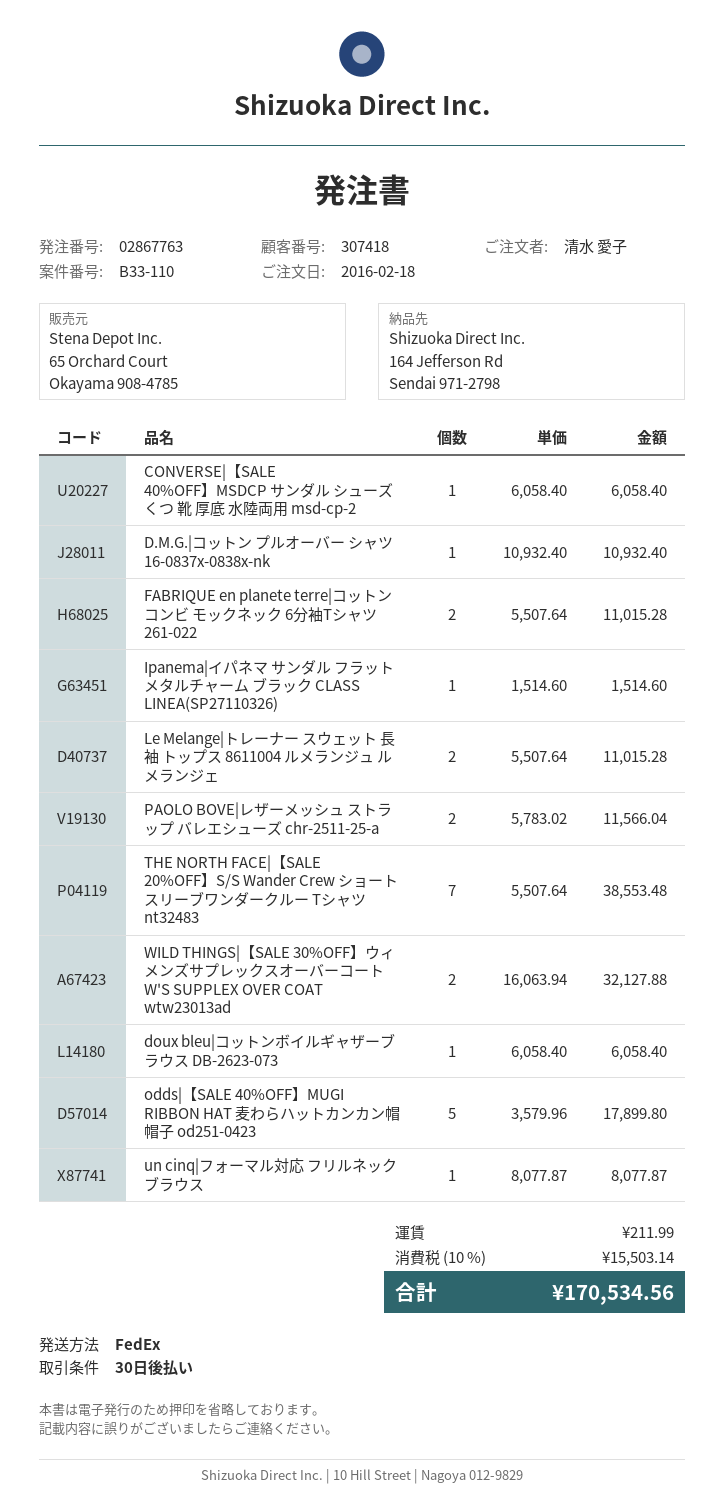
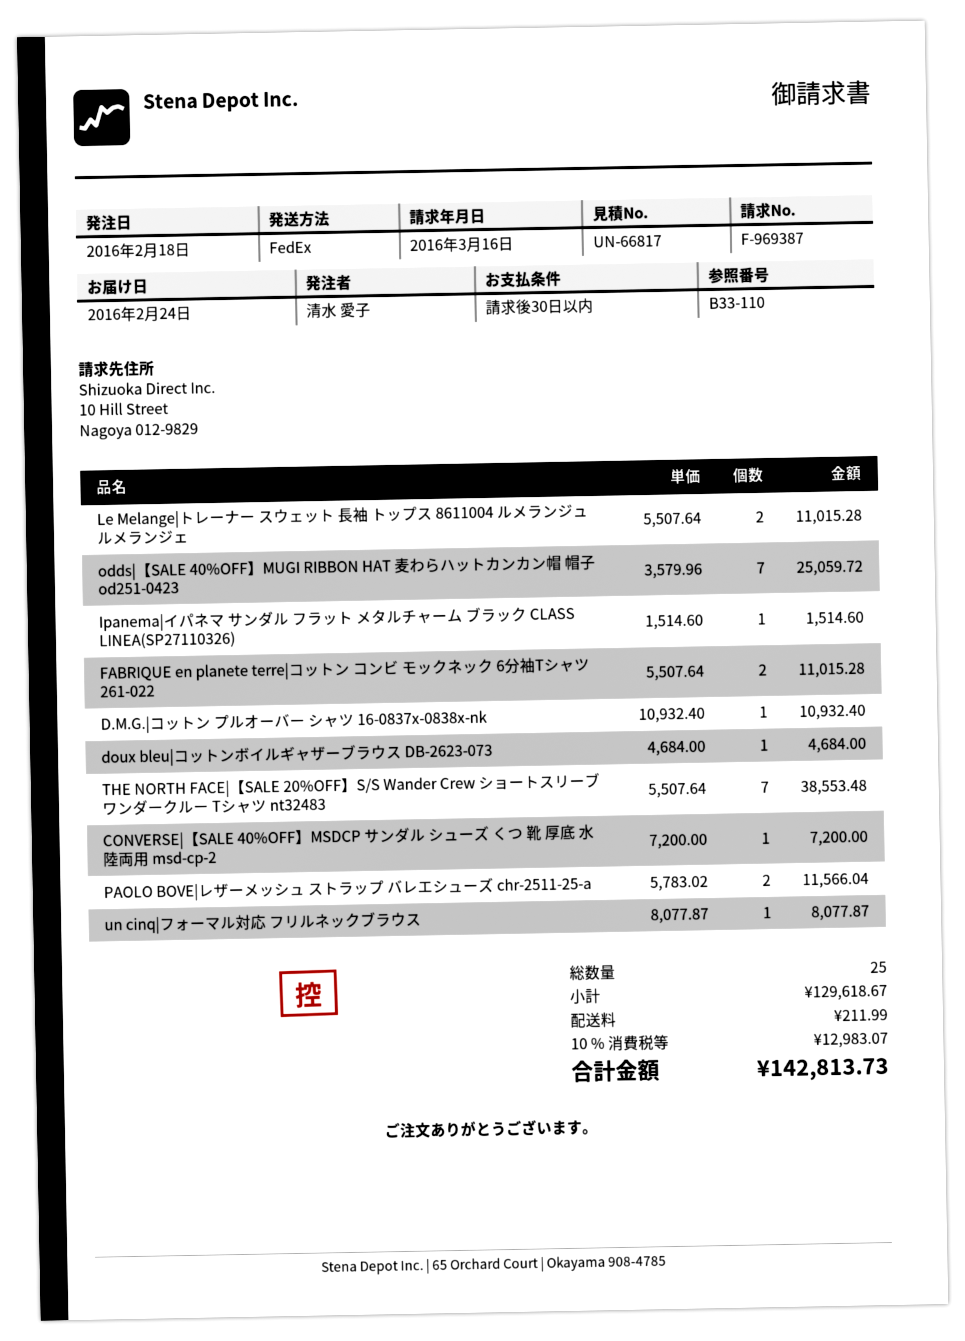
CONVERSE|【SALE 40%OFF】MSDCP サンダル シューズ くつ 靴 厚底 水陸両用 msd-cp-2: 1 x 6058.40 = 6058.40 -> 1 x 7200.00 = 7200.00
WILD THINGS|【SALE 30%OFF】ウィメンズサプレックスオーバーコート W'S SUPPLEX OVER COAT wtw23013ad: 2 x 16063.94 = 32127.88 -> none
doux bleu|コットンボイルギャザーブラウス DB-2623-073: 1 x 6058.40 = 6058.40 -> 1 x 4684.00 = 4684.00
odds|【SALE 40%OFF】MUGI RIBBON HAT 麦わらハットカンカン帽 帽子 od251-0423: 5 x 3579.96 = 17899.80 -> 7 x 3579.96 = 25059.72
tax: 10% = 15503.14 -> 10% = 12983.07
total: 170534.56 -> 142813.73

